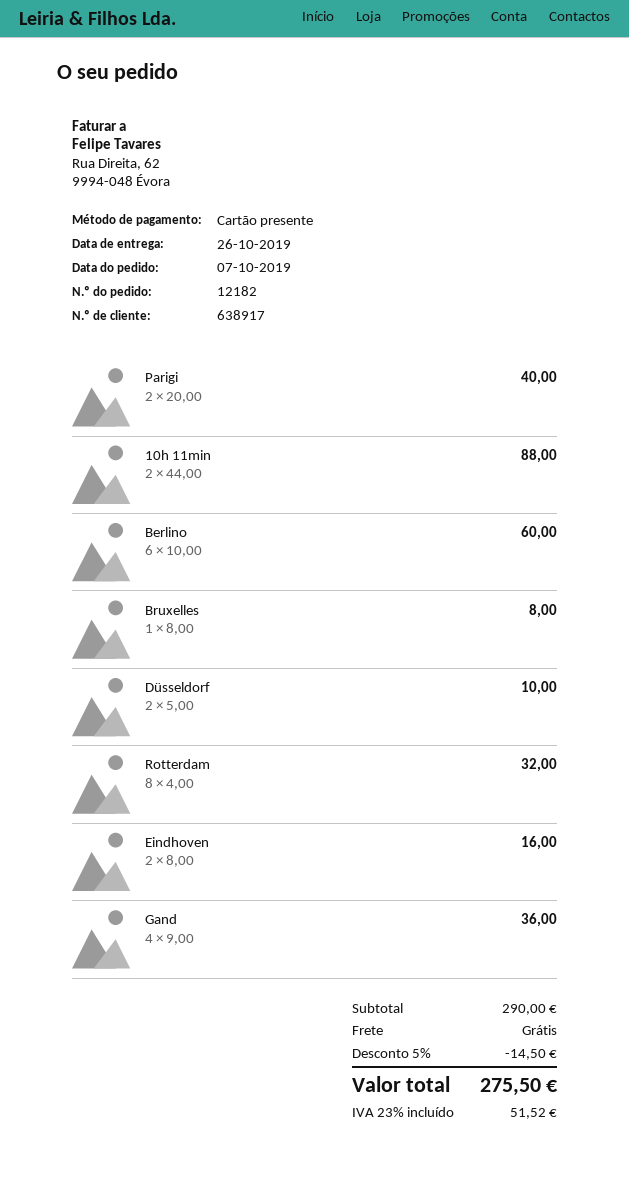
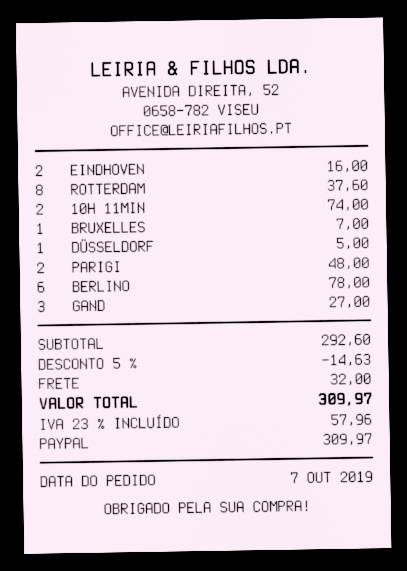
payment method: gift card -> PayPal
Parigi: 2 for 40.00 -> 2 for 48.00
10h 11min: 2 for 88.00 -> 2 for 74.00
Berlino: 6 for 60.00 -> 6 for 78.00
Bruxelles: 1 for 8.00 -> 1 for 7.00
Düsseldorf: 2 for 10.00 -> 1 for 5.00
Rotterdam: 8 for 32.00 -> 8 for 37.60
Gand: 4 for 36.00 -> 3 for 27.00
subtotal: 290.00 -> 292.60
discount: 5% = 14.50 -> 5% = 14.63
shipping: 0.00 -> 32.00
tax: 23% = 51.52 -> 23% = 57.96
total: 275.50 -> 309.97

